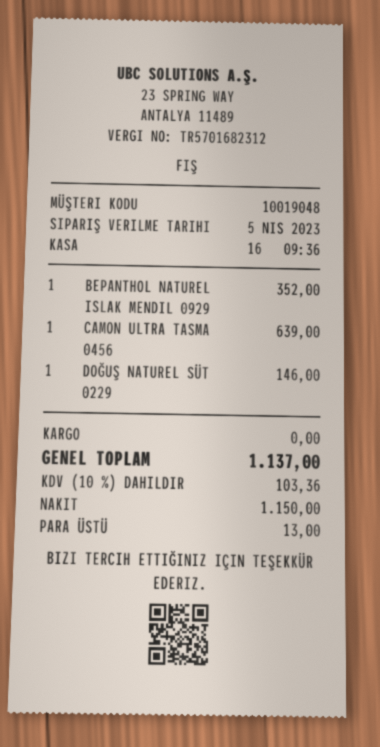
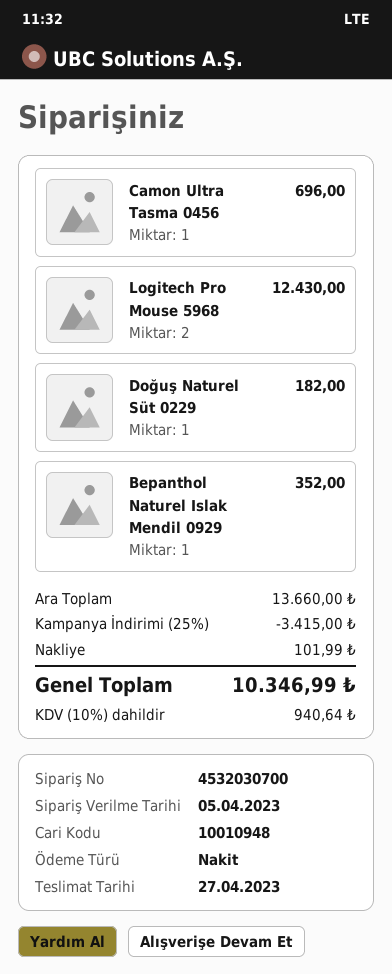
customer number: 10019048 -> 10010948
CAMON ULTRA TASMA 0456: 1 for 639.00 -> 1 for 696.00
DOĞUŞ NATUREL SÜT 0229: 1 for 146.00 -> 1 for 182.00
Logitech Pro Mouse 5968: none -> 2 for 12430.00
discount: none -> 25% = 3415.00
shipping: 0.00 -> 101.99
tax: 10% = 103.36 -> 10% = 940.64
total: 1137.00 -> 10346.99

